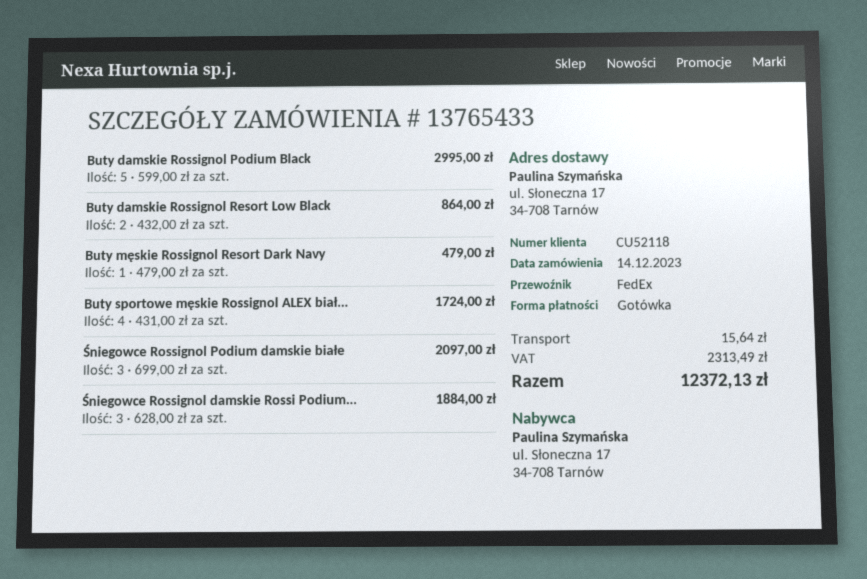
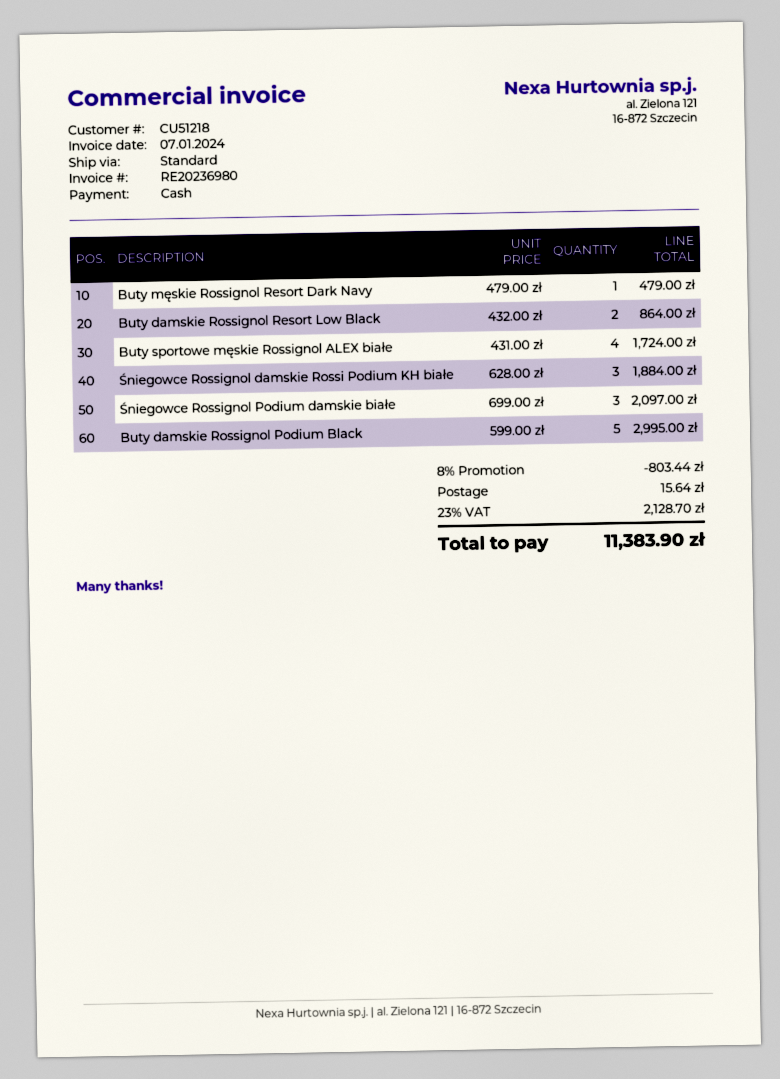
customer number: CU52118 -> CU51218
shipping method: FedEx -> standard
discount: none -> 8% = 803.44
tax: 2313.49 -> 2128.70
total: 12372.13 -> 11383.90

